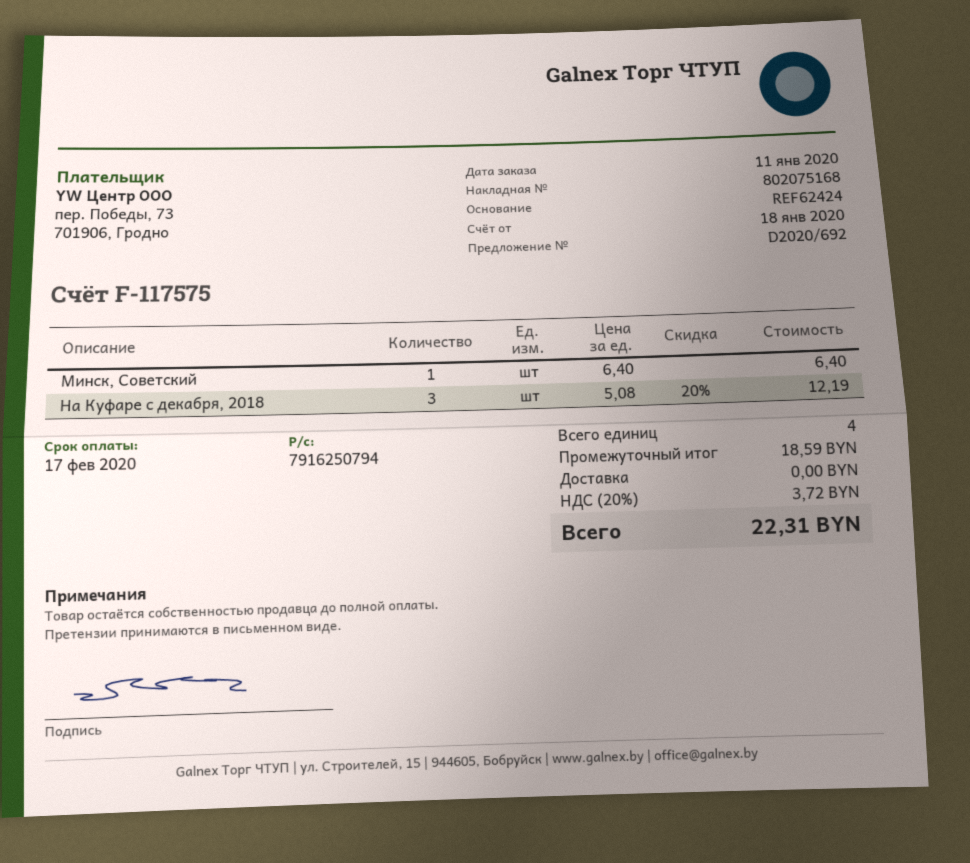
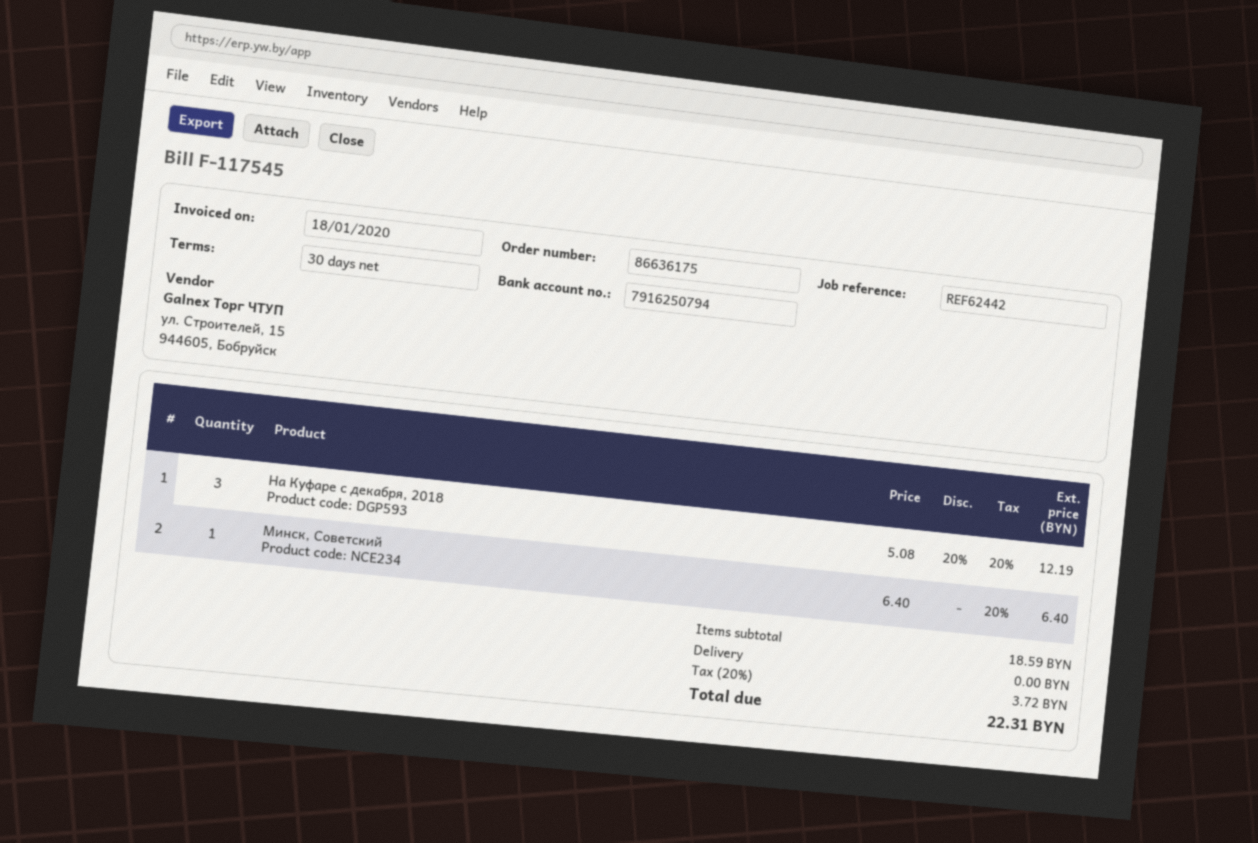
invoice number: F-117575 -> F-117545
reference: REF62424 -> REF62442

